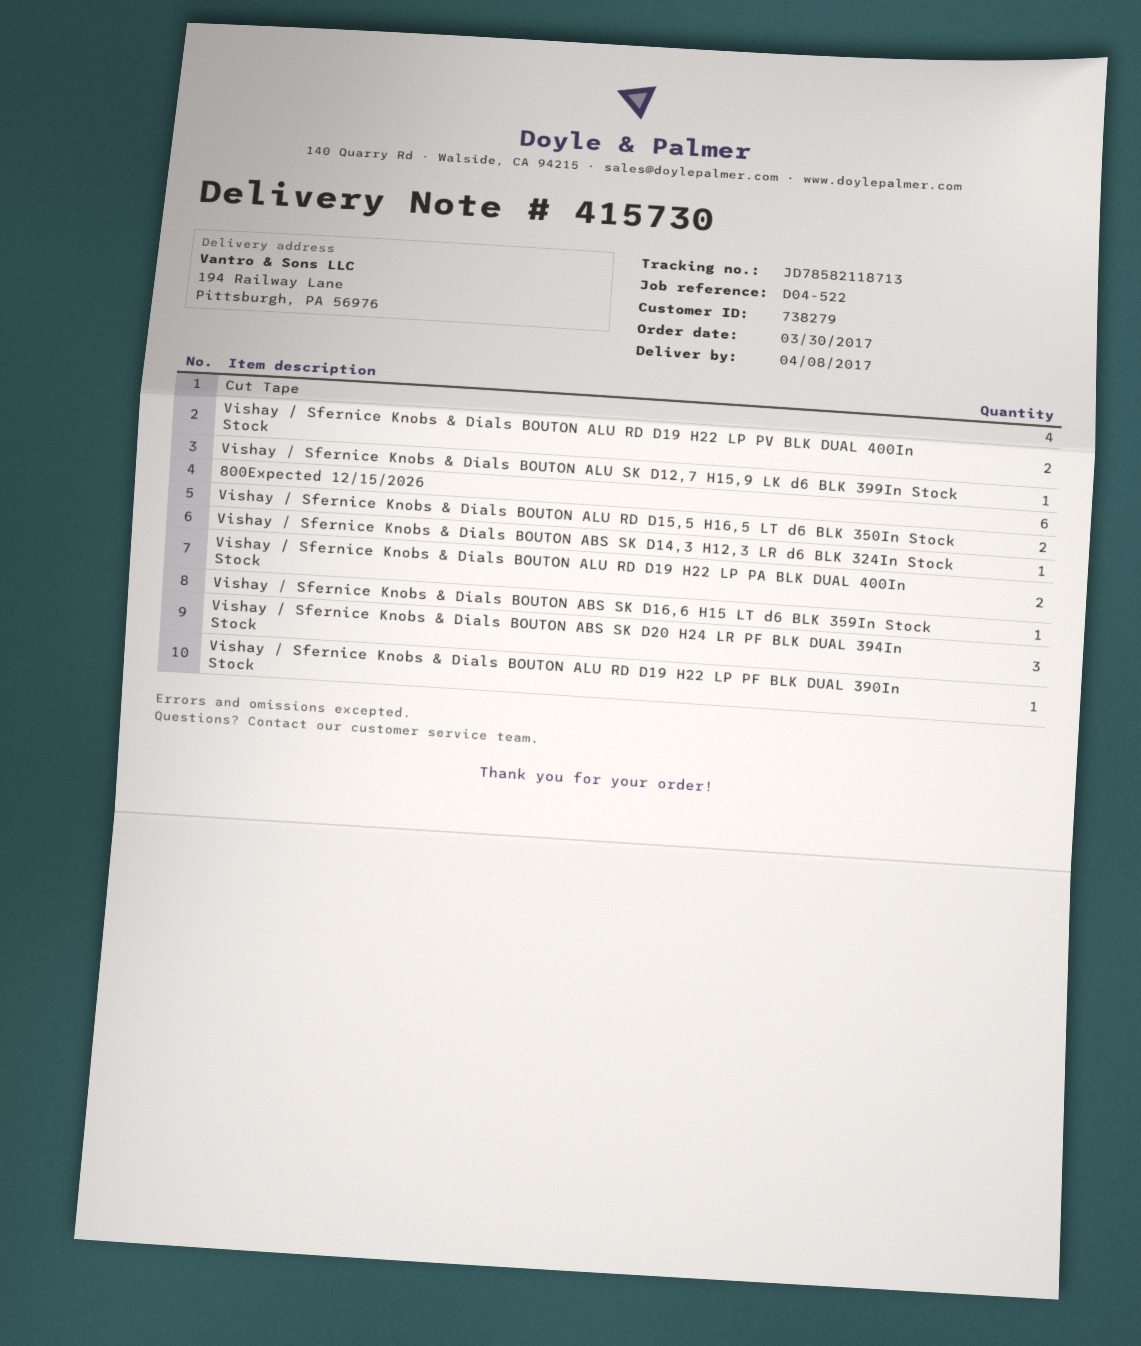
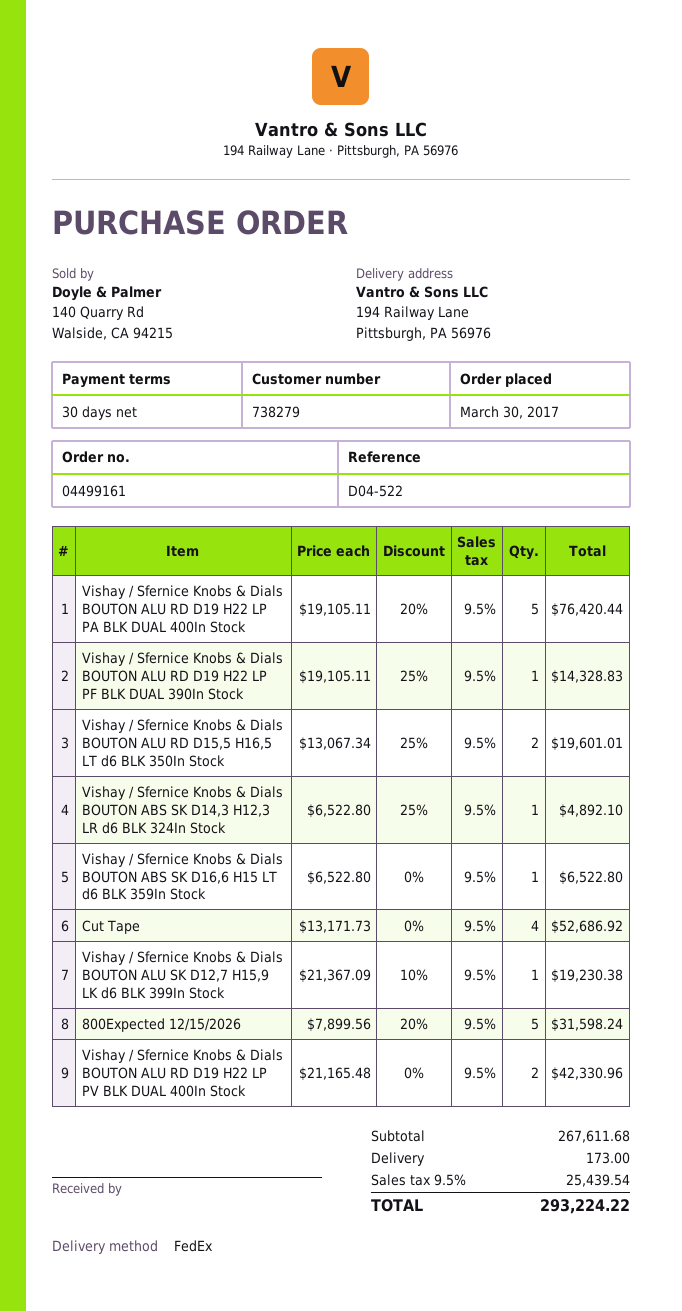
800Expected 12/15/2026: 6 -> 5
Vishay / Sfernice Knobs & Dials BOUTON ALU RD D19 H22 LP PA BLK DUAL 400In Stock: 2 -> 5
Vishay / Sfernice Knobs & Dials BOUTON ABS SK D20 H24 LR PF BLK DUAL 394In Stock: 3 -> none

